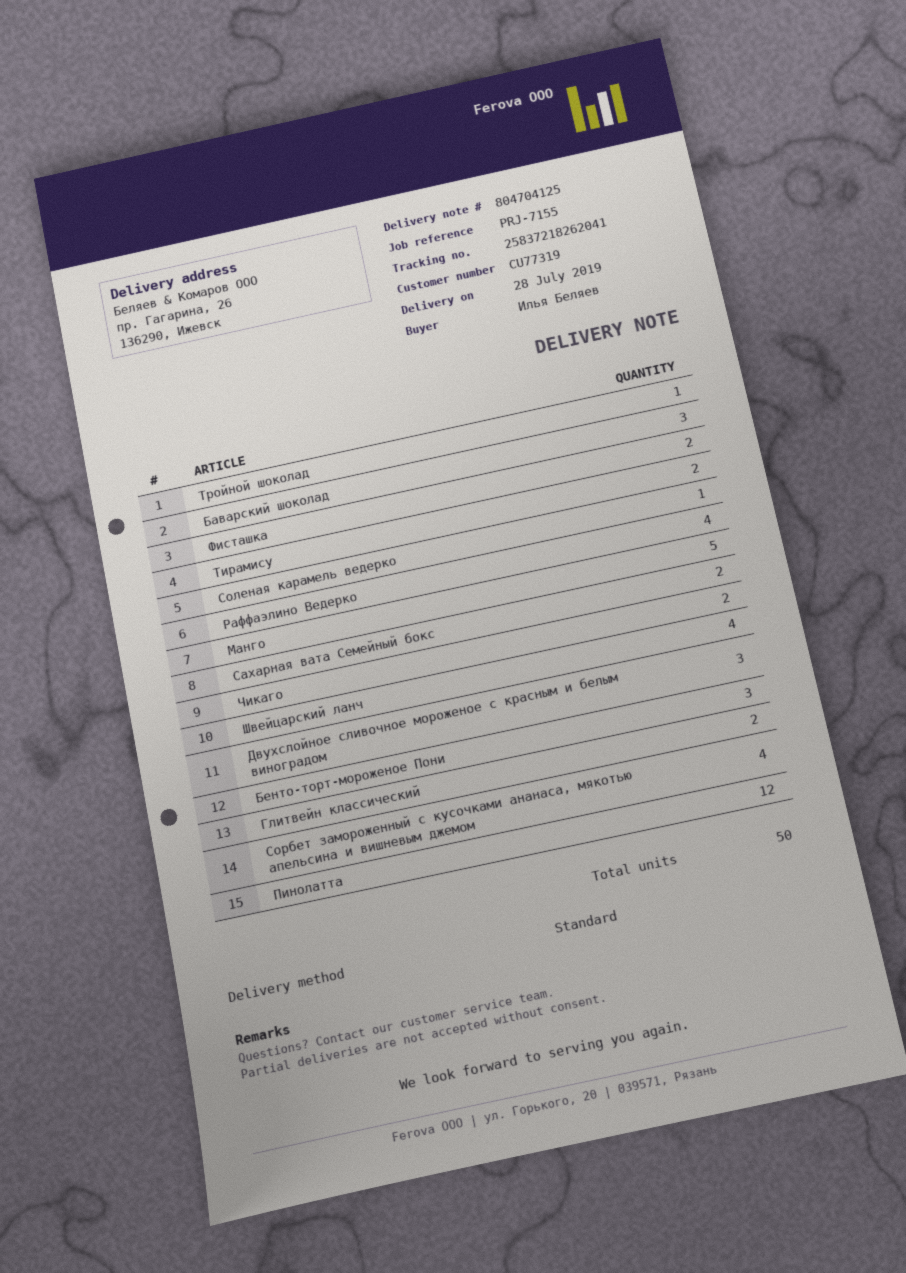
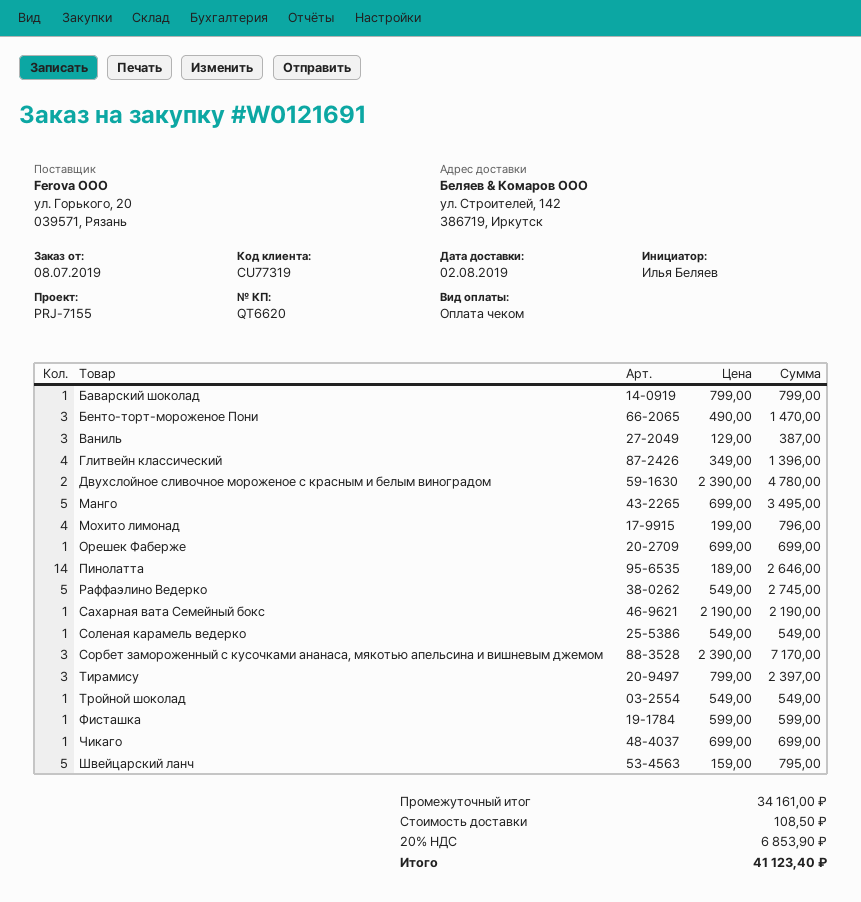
delivery date: 2019-07-28 -> 2019-08-02
ship to: пр. Гагарина, 26, 136290, Ижевск -> ул. Строителей, 142, 386719, Иркутск
Баварский шоколад: 3 -> 1
Фисташка: 2 -> 1
Тирамису: 2 -> 3
Раффаэлино Ведерко: 4 -> 5
Сахарная вата Семейный бокс: 2 -> 1
Чикаго: 2 -> 1
Швейцарский ланч: 4 -> 5
Двухслойное сливочное мороженое с красным и белым виноградом: 3 -> 2
Глитвейн классический: 2 -> 4
Сорбет замороженный с кусочками ананаса, мякотью апельсина и вишневым джемом: 4 -> 3
Пинолатта: 12 -> 14
Ваниль: none -> 3
Мохито лимонад: none -> 4
Орешек Фаберже: none -> 1

